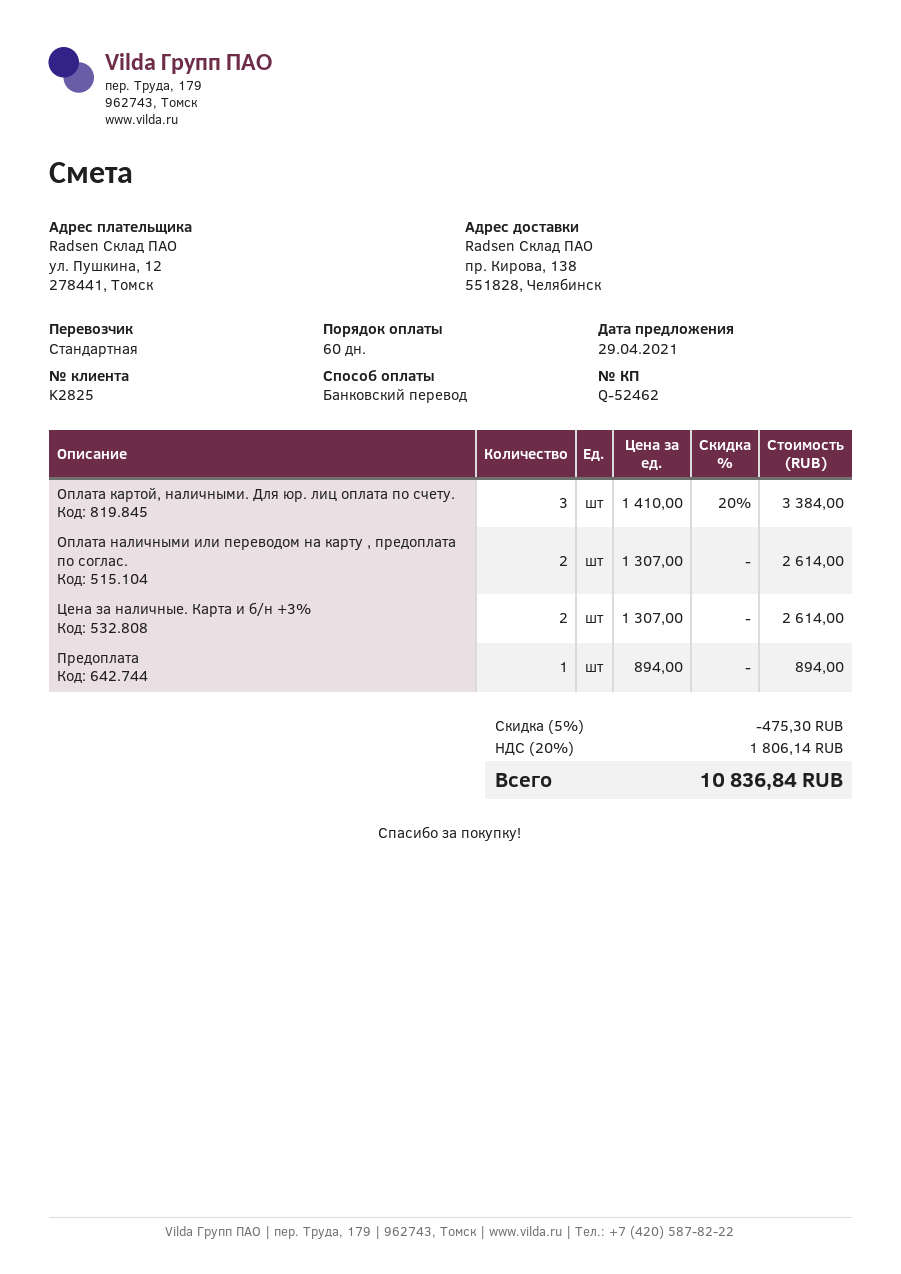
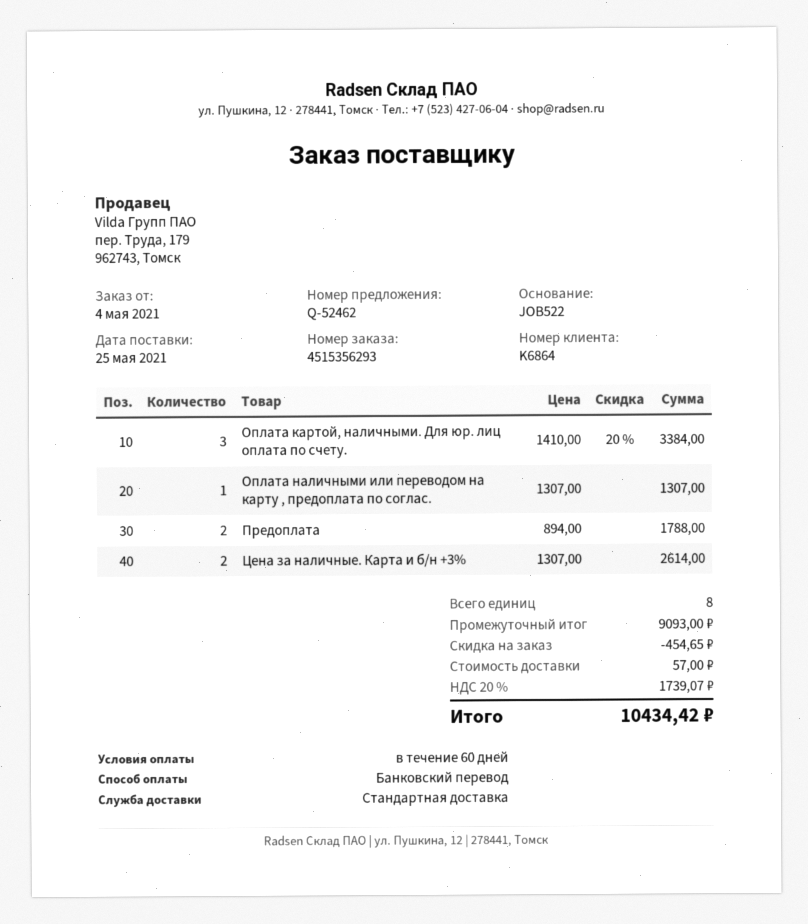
customer number: K2825 -> K6864
Оплата наличными или переводом на карту , предоплата по соглас.: 2 x 1307.00 = 2614.00 -> 1 x 1307.00 = 1307.00
Предоплата: 1 x 894.00 = 894.00 -> 2 x 894.00 = 1788.00
discount: 475.30 -> 454.65
shipping: none -> 57.00
tax: 20% = 1806.14 -> 20% = 1739.07
total: 10836.84 -> 10434.42

